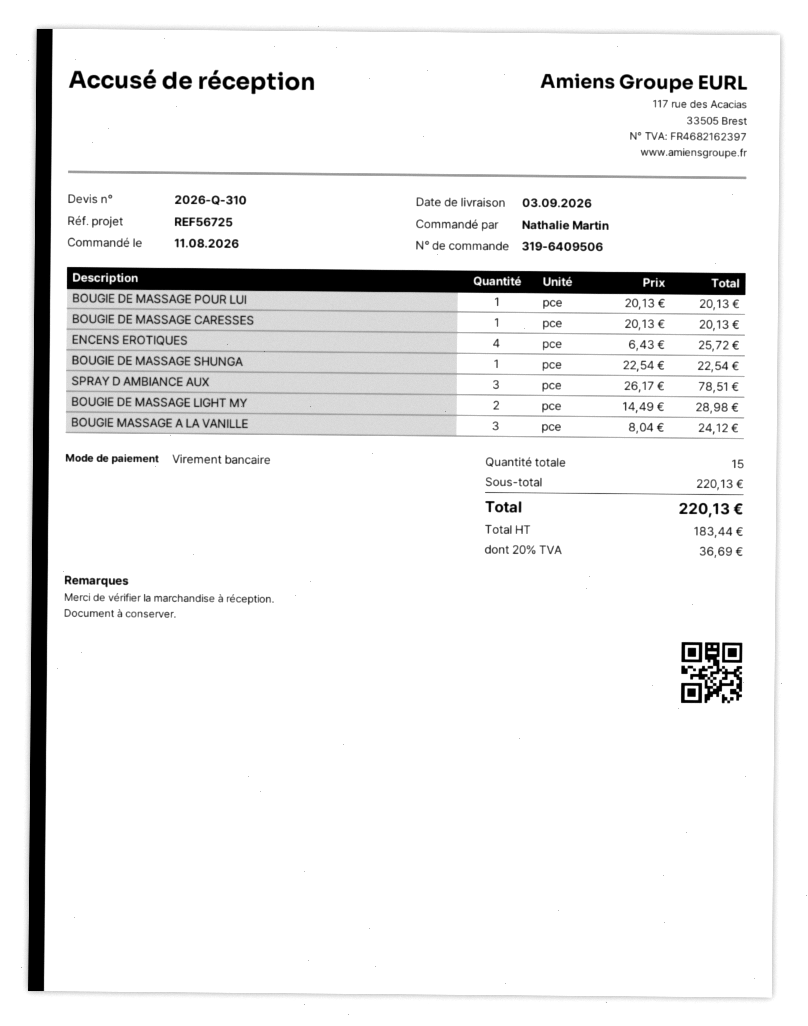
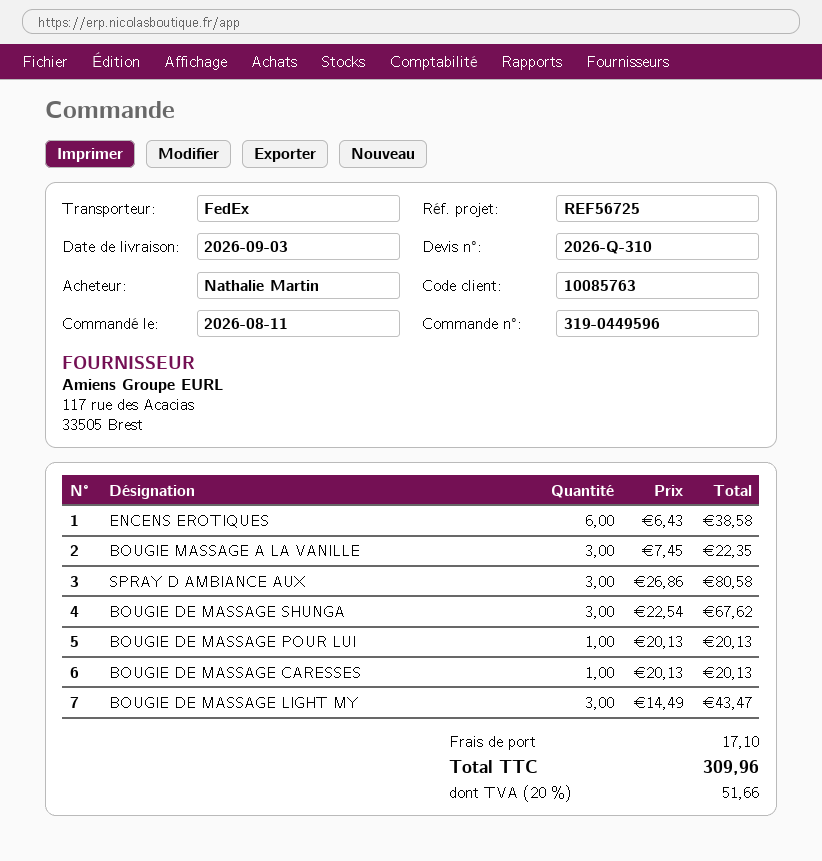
order number: 319-6409506 -> 319-0449596
ENCENS EROTIQUES: 4 x 6.43 = 25.72 -> 6 x 6.43 = 38.58
BOUGIE DE MASSAGE SHUNGA: 1 x 22.54 = 22.54 -> 3 x 22.54 = 67.62
SPRAY D AMBIANCE AUX: 3 x 26.17 = 78.51 -> 3 x 26.86 = 80.58
BOUGIE DE MASSAGE LIGHT MY: 2 x 14.49 = 28.98 -> 3 x 14.49 = 43.47
BOUGIE MASSAGE A LA VANILLE: 3 x 8.04 = 24.12 -> 3 x 7.45 = 22.35
shipping: none -> 17.10
tax: 20% = 36.69 -> 20% = 51.66
total: 220.13 -> 309.96

